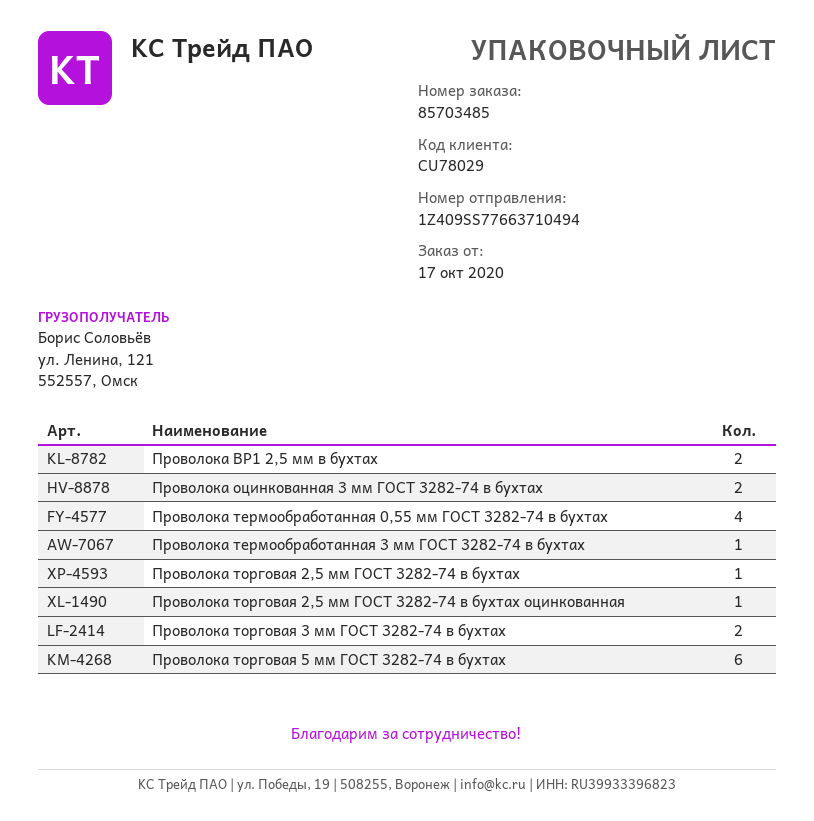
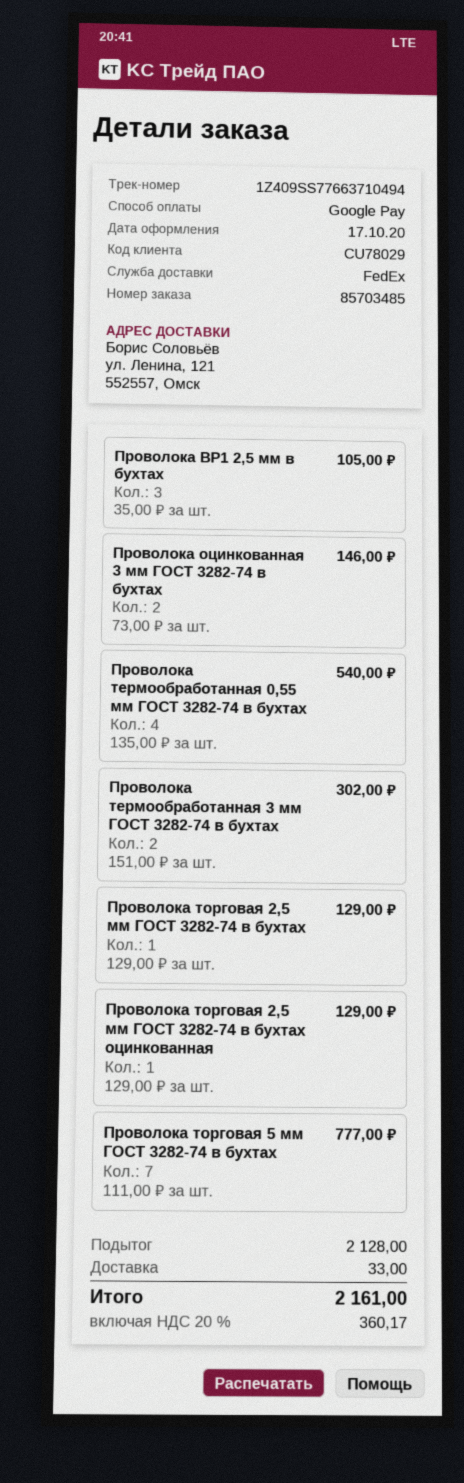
Проволока ВР1 2,5 мм в бухтах: 2 -> 3
Проволока термообработанная 3 мм ГОСТ 3282-74 в бухтах: 1 -> 2
Проволока торговая 3 мм ГОСТ 3282-74 в бухтах: 2 -> none
Проволока торговая 5 мм ГОСТ 3282-74 в бухтах: 6 -> 7

